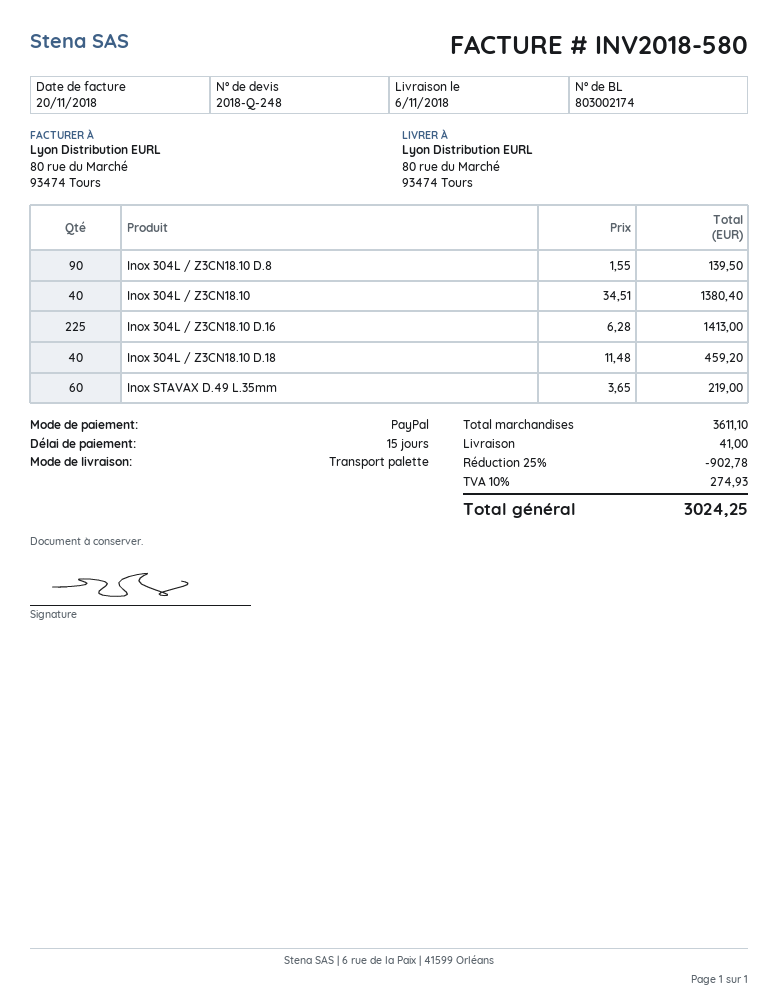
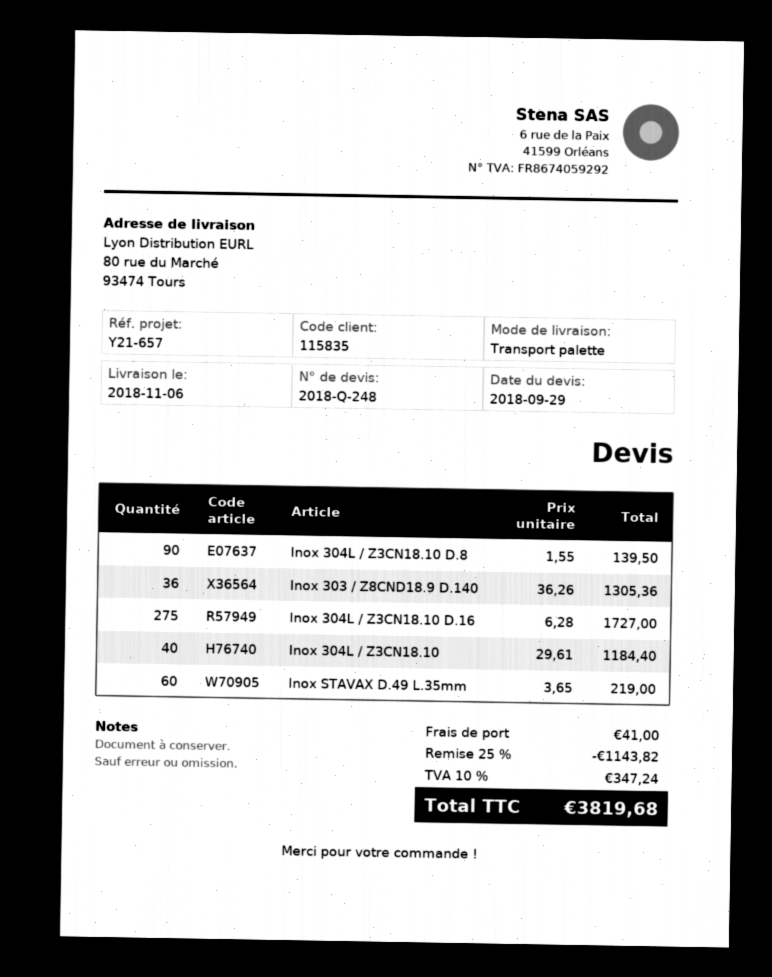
Inox 304L / Z3CN18.10: 40 x 34.51 = 1380.40 -> 40 x 29.61 = 1184.40
Inox 304L / Z3CN18.10 D.16: 225 x 6.28 = 1413.00 -> 275 x 6.28 = 1727.00
Inox 304L / Z3CN18.10 D.18: 40 x 11.48 = 459.20 -> none
Inox 303 / Z8CND18.9 D.140: none -> 36 x 36.26 = 1305.36
discount: 25% = 902.78 -> 25% = 1143.82
tax: 10% = 274.93 -> 10% = 347.24
total: 3024.25 -> 3819.68

